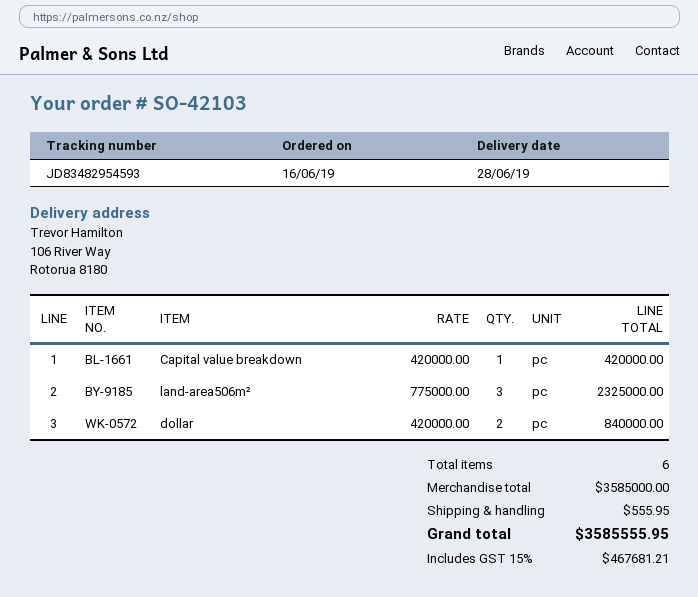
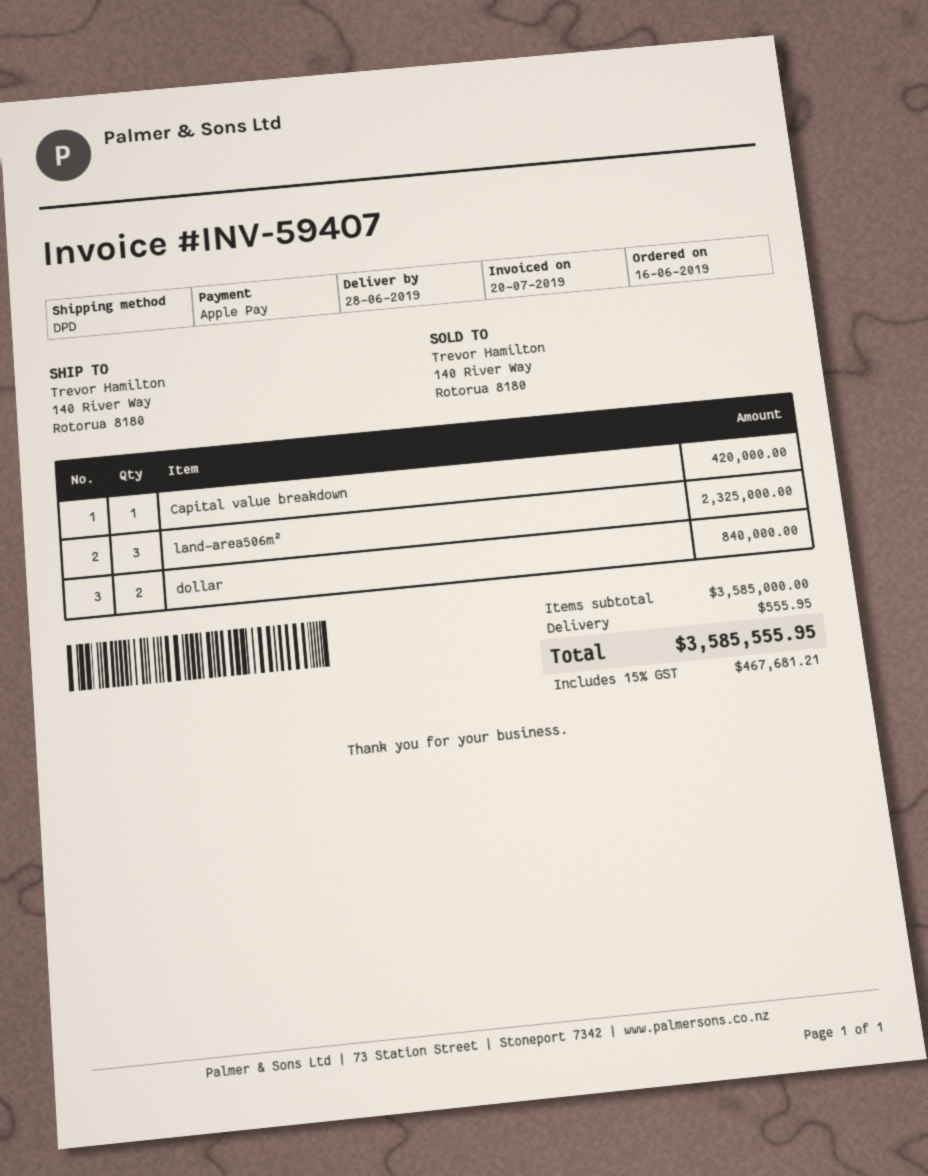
ship to: 106 River Way, Rotorua 8180 -> 140 River Way, Rotorua 8180

